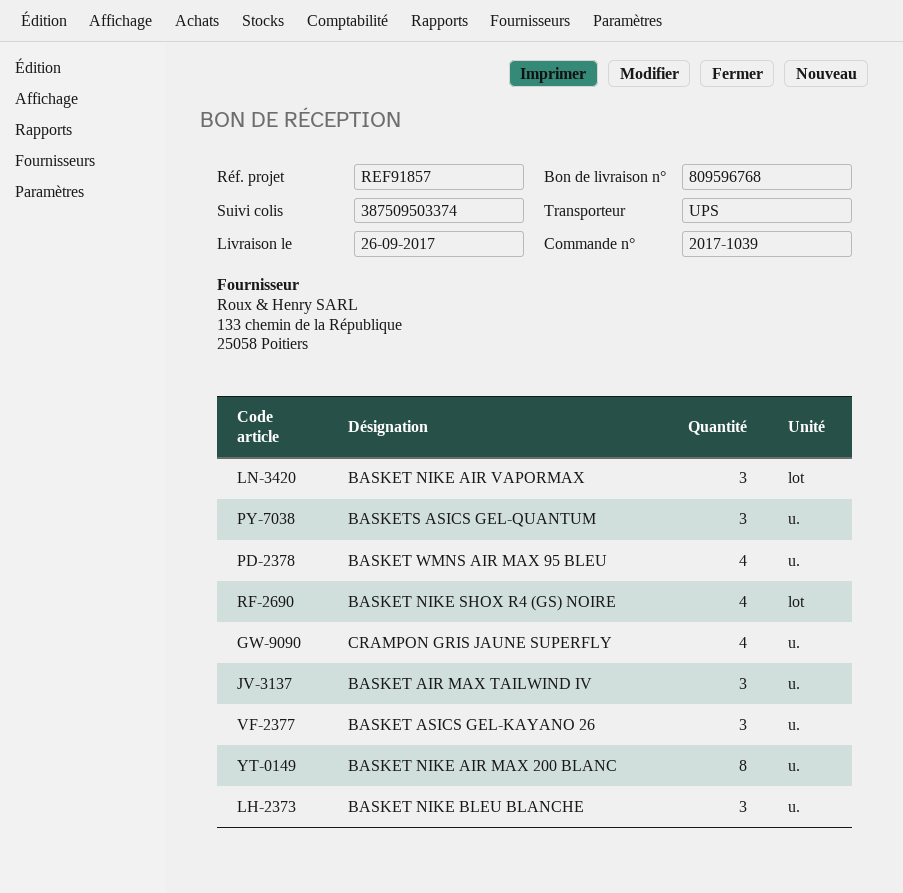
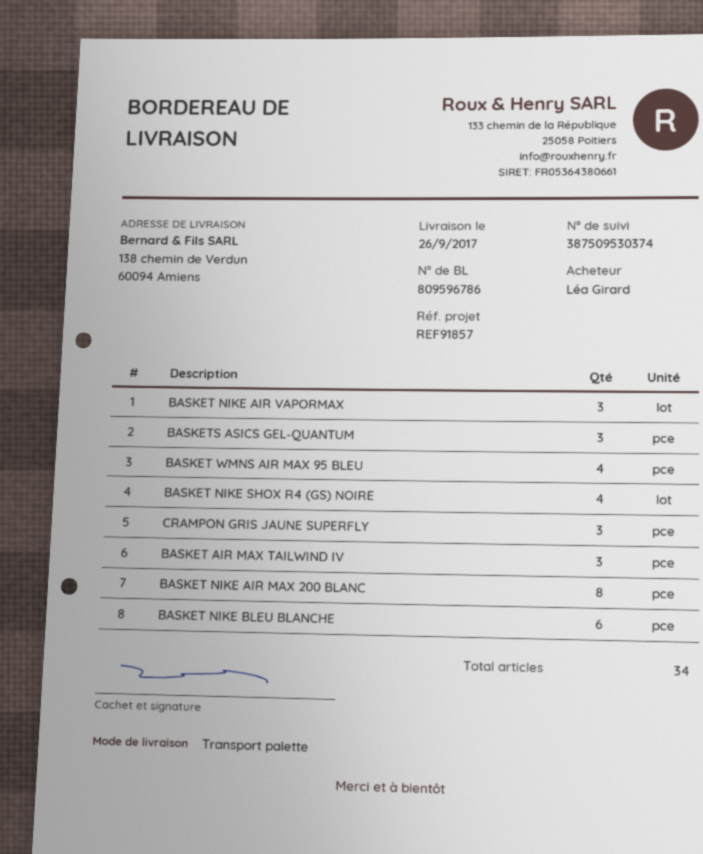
delivery note number: 809596768 -> 809596786
shipping method: UPS -> pallet freight
tracking number: 387509503374 -> 387509530374
CRAMPON GRIS JAUNE SUPERFLY: 4 -> 3
BASKET ASICS GEL-KAYANO 26: 3 -> none
BASKET NIKE BLEU BLANCHE: 3 -> 6

